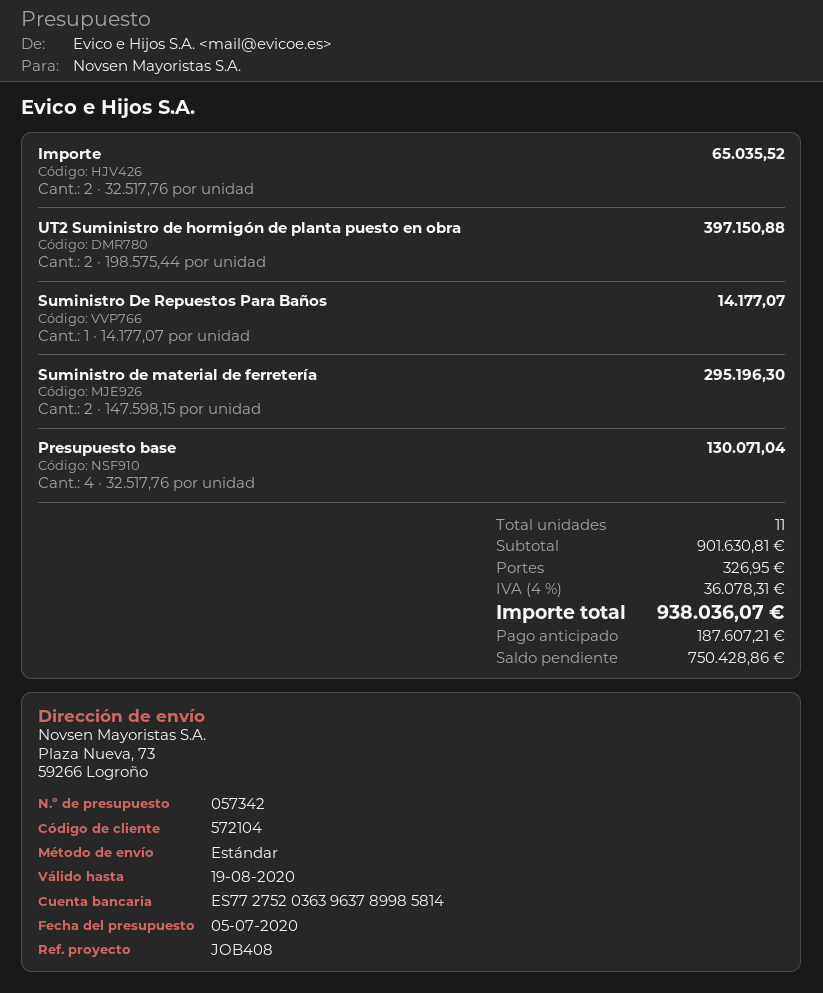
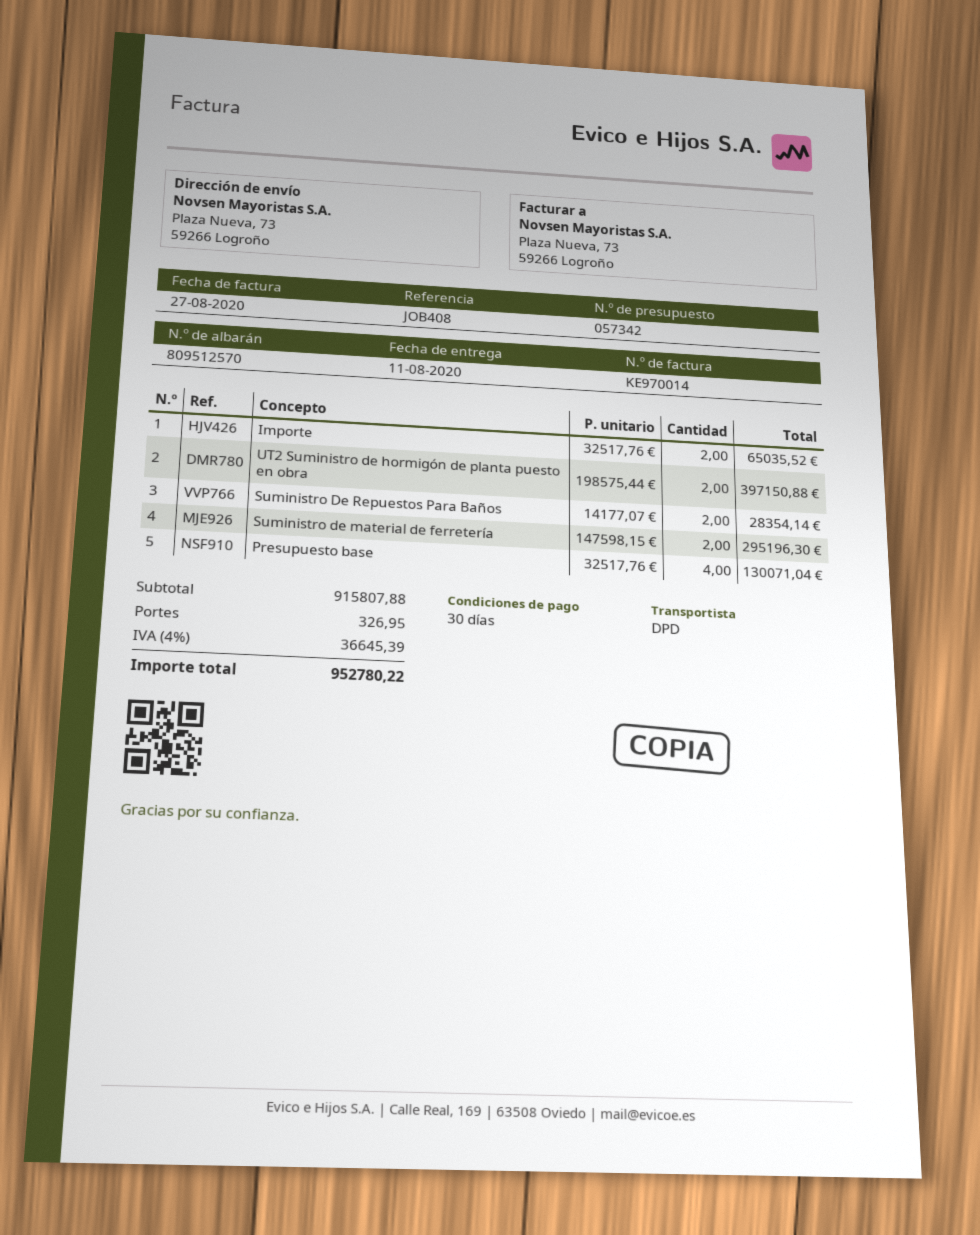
shipping method: standard -> DPD
Suministro De Repuestos Para Baños: 1 x 14177.07 = 14177.07 -> 2 x 14177.07 = 28354.14
subtotal: 901630.81 -> 915807.88
tax: 4% = 36078.31 -> 4% = 36645.39
total: 938036.07 -> 952780.22

